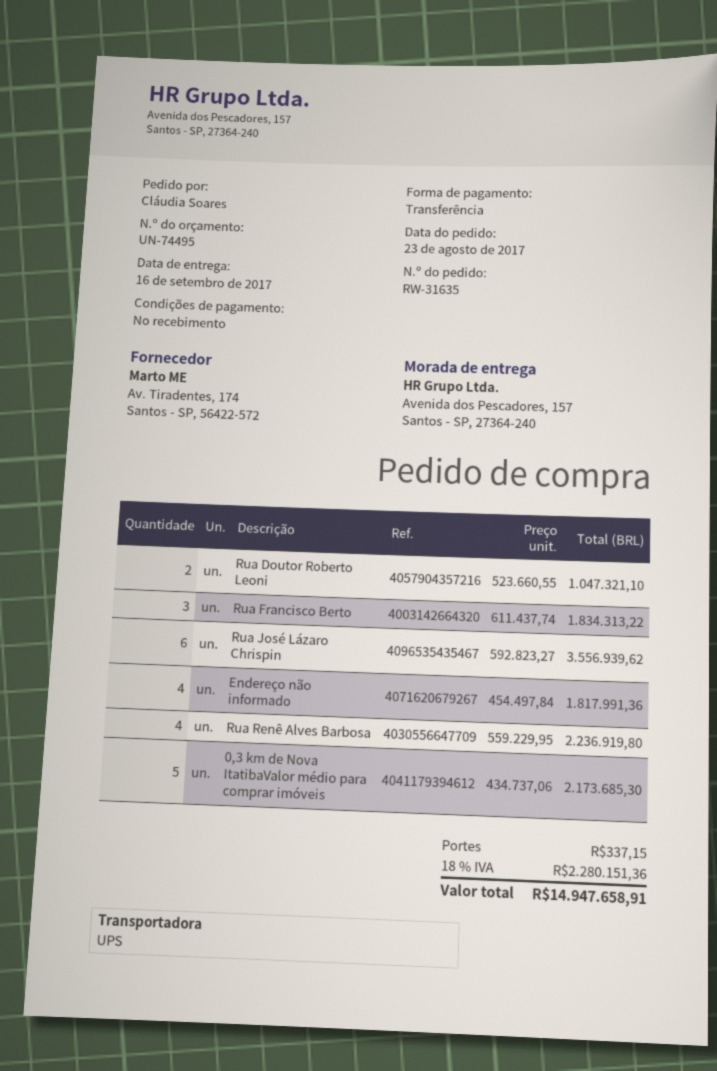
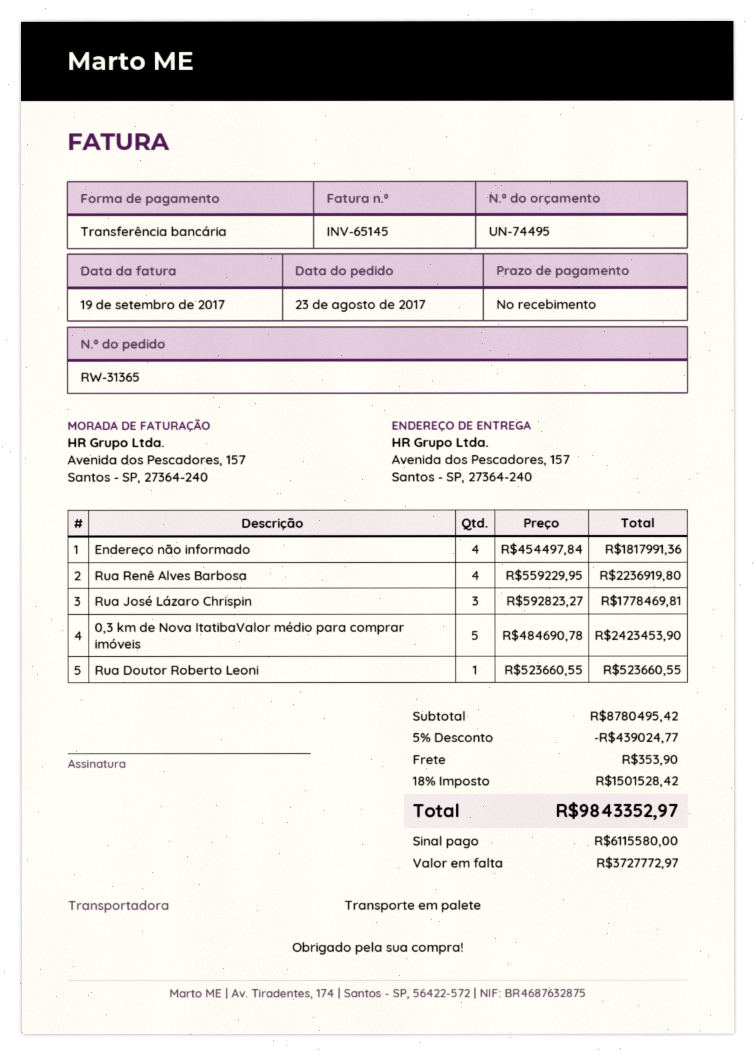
order number: RW-31635 -> RW-31365
shipping method: UPS -> pallet freight
Rua Doutor Roberto Leoni: 2 x 523660.55 = 1047321.10 -> 1 x 523660.55 = 523660.55
Rua Francisco Berto: 3 x 611437.74 = 1834313.22 -> none
Rua José Lázaro Chrispin: 6 x 592823.27 = 3556939.62 -> 3 x 592823.27 = 1778469.81
0,3 km de Nova ItatibaValor médio para comprar imóveis: 5 x 434737.06 = 2173685.30 -> 5 x 484690.78 = 2423453.90
discount: none -> 5% = 439024.77
shipping: 337.15 -> 353.90
tax: 18% = 2280151.36 -> 18% = 1501528.42
total: 14947658.91 -> 9843352.97

